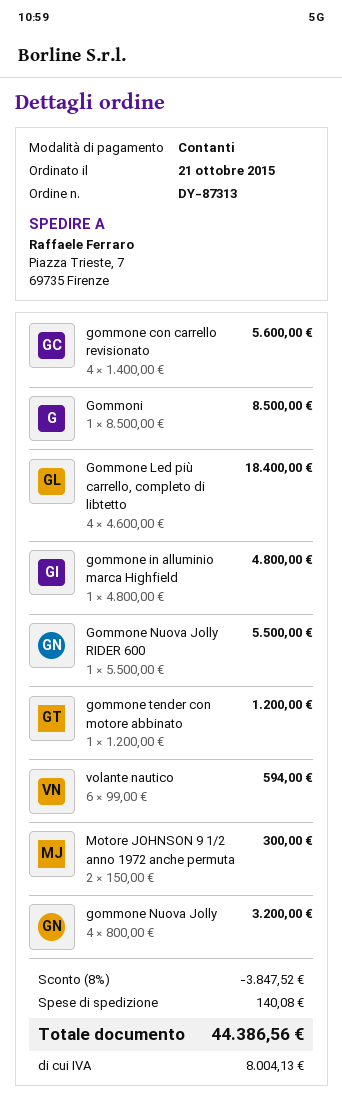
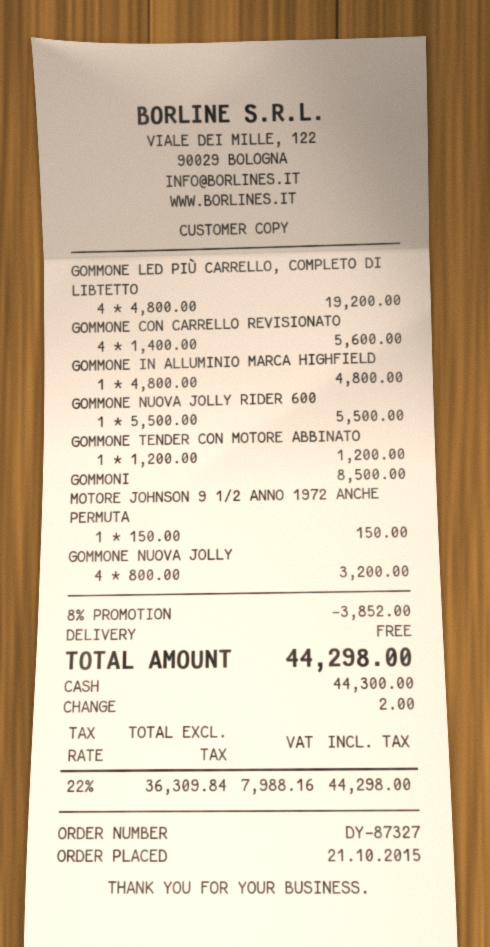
order number: DY-87313 -> DY-87327
Gommone Led più carrello, completo di libtetto: 4 x 4600.00 = 18400.00 -> 4 x 4800.00 = 19200.00
volante nautico: 6 x 99.00 = 594.00 -> none
Motore JOHNSON 9 1/2 anno 1972 anche permuta: 2 x 150.00 = 300.00 -> 1 x 150.00 = 150.00
discount: 8% = 3847.52 -> 8% = 3852.00
shipping: 140.08 -> 0.00
tax: 8004.13 -> 7988.16
total: 44386.56 -> 44298.00

